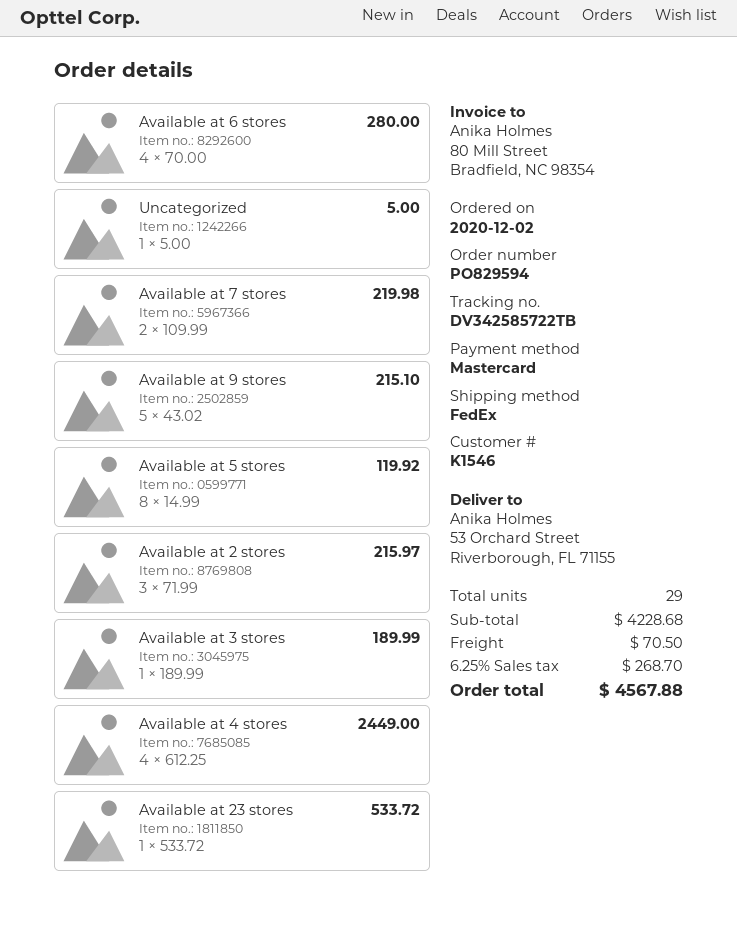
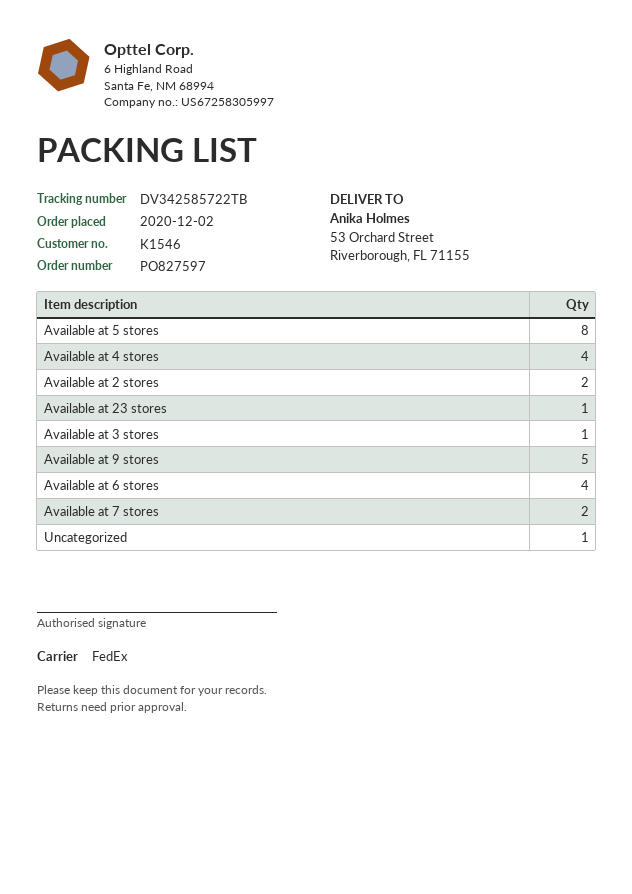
order number: PO829594 -> PO827597
Available at 2 stores: 3 -> 2

